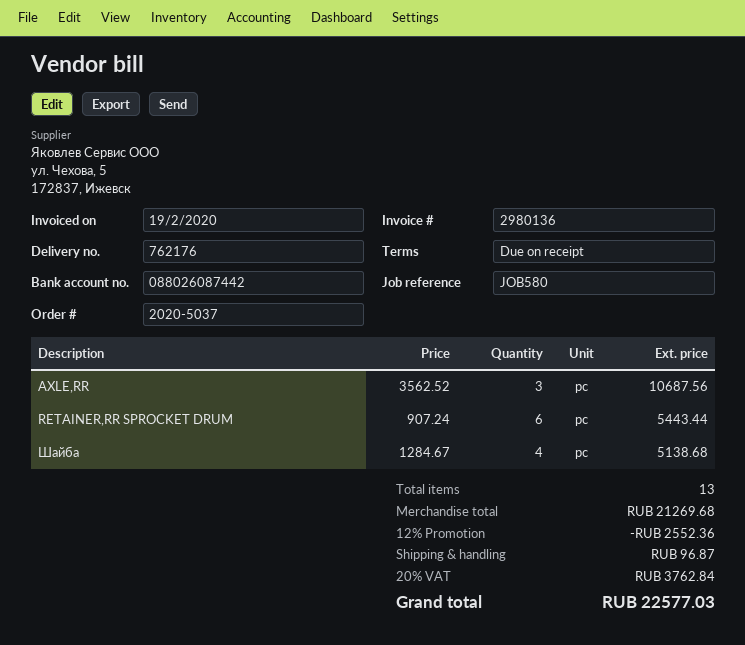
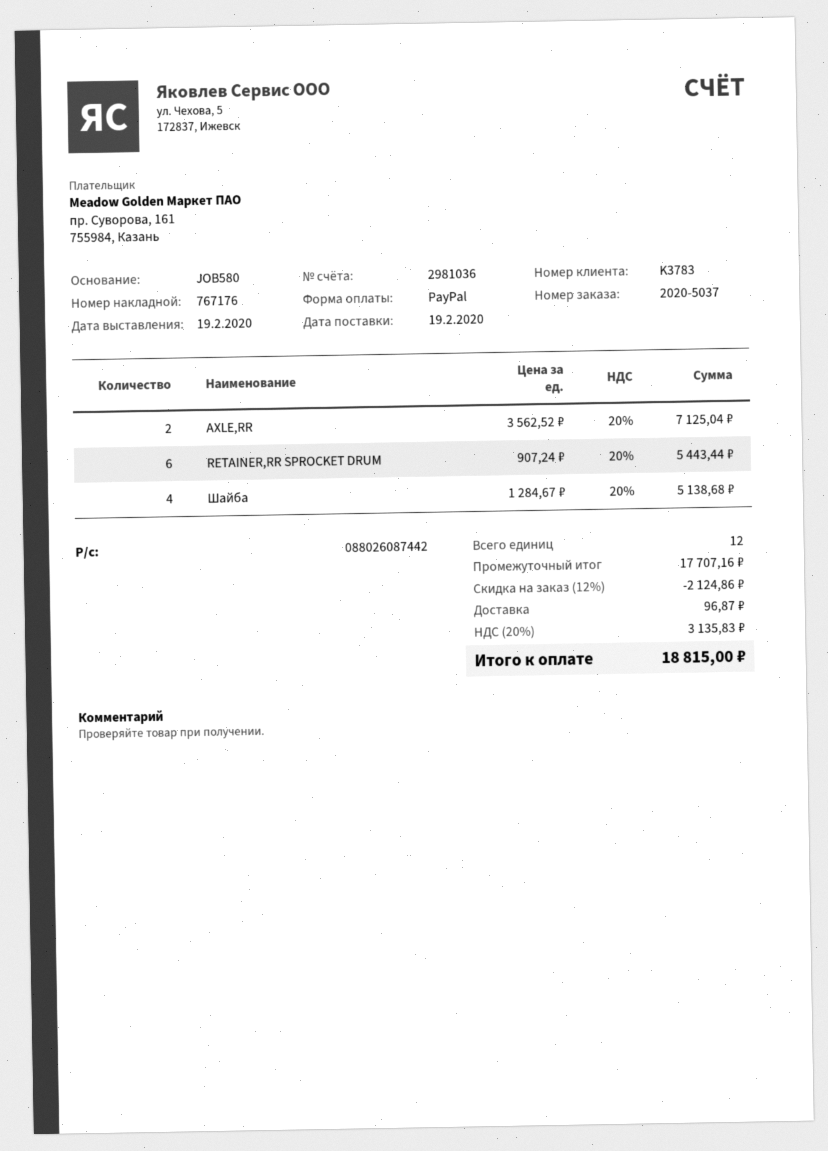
delivery note number: 762176 -> 767176
invoice number: 2980136 -> 2981036
AXLE,RR: 3 x 3562.52 = 10687.56 -> 2 x 3562.52 = 7125.04
total quantity: 13 -> 12
subtotal: 21269.68 -> 17707.16
discount: 12% = 2552.36 -> 12% = 2124.86
tax: 20% = 3762.84 -> 20% = 3135.83
total: 22577.03 -> 18815.00

